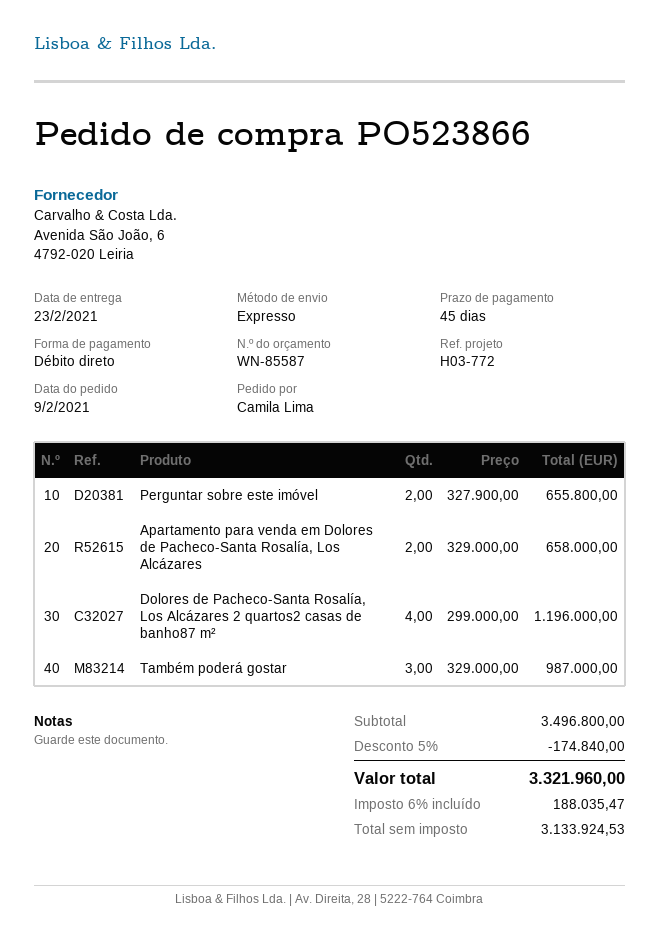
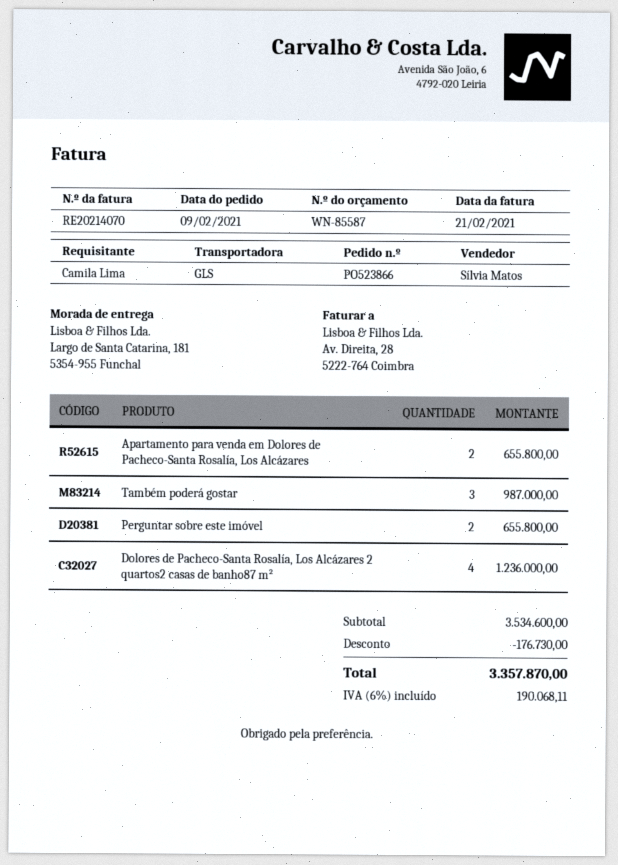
shipping method: express -> GLS
Apartamento para venda em Dolores de Pacheco-Santa Rosalía, Los Alcázares: 2 for 658000.00 -> 2 for 655800.00
Dolores de Pacheco-Santa Rosalía, Los Alcázares 2 quartos2 casas de banho87 m²: 4 for 1196000.00 -> 4 for 1236000.00
subtotal: 3496800.00 -> 3534600.00
discount: 174840.00 -> 176730.00
tax: 6% = 188035.47 -> 6% = 190068.11
total: 3321960.00 -> 3357870.00

